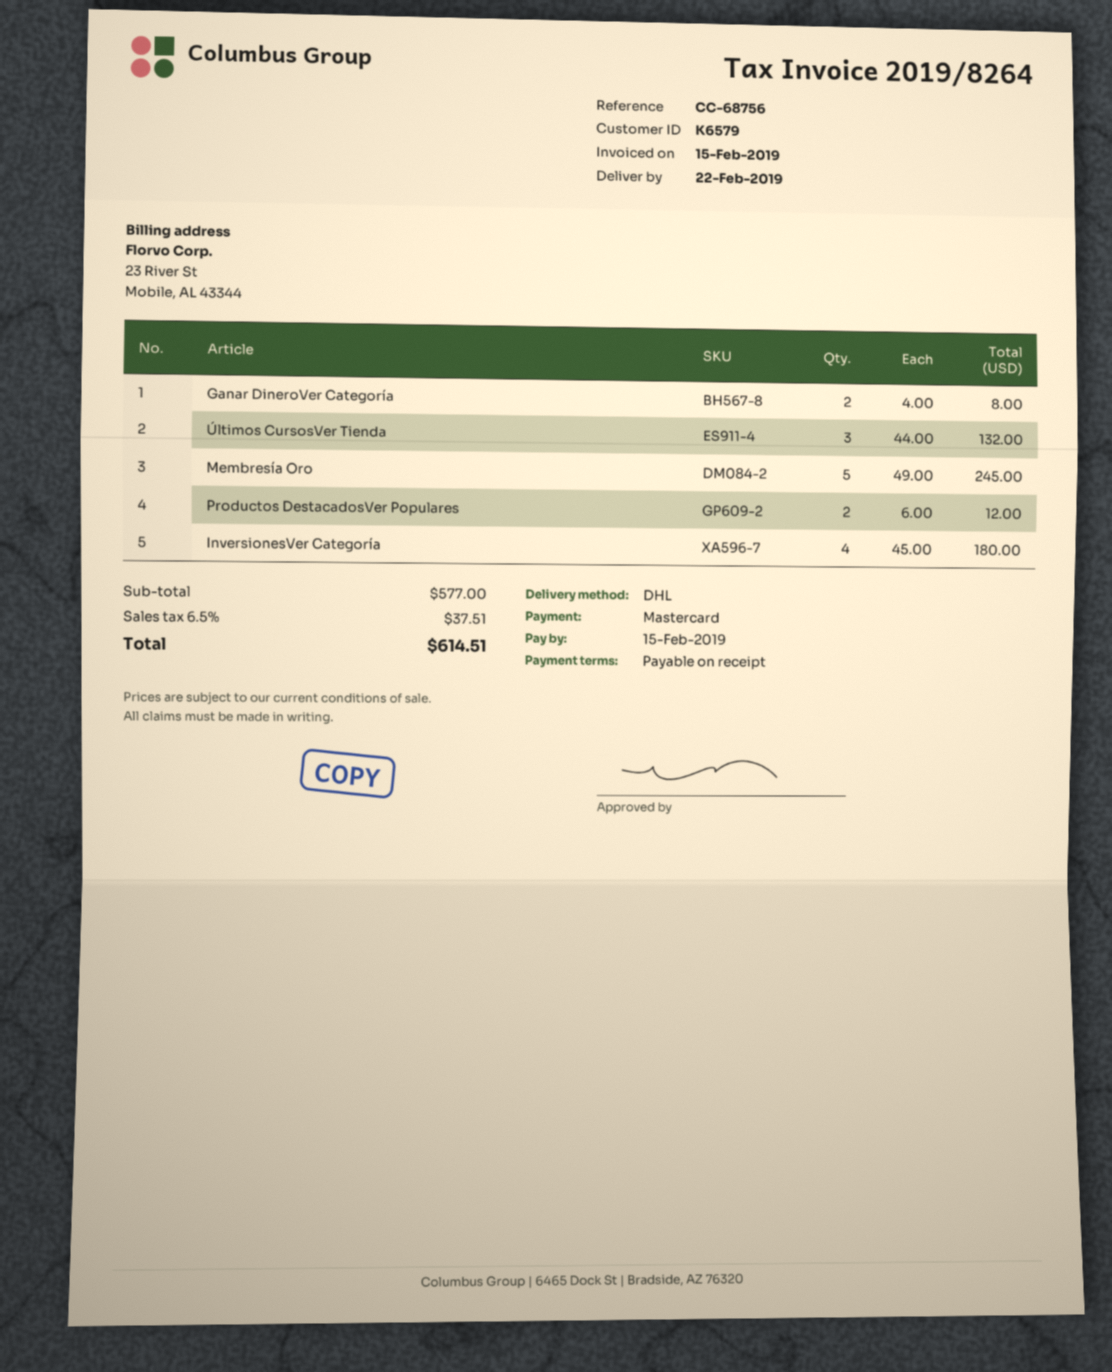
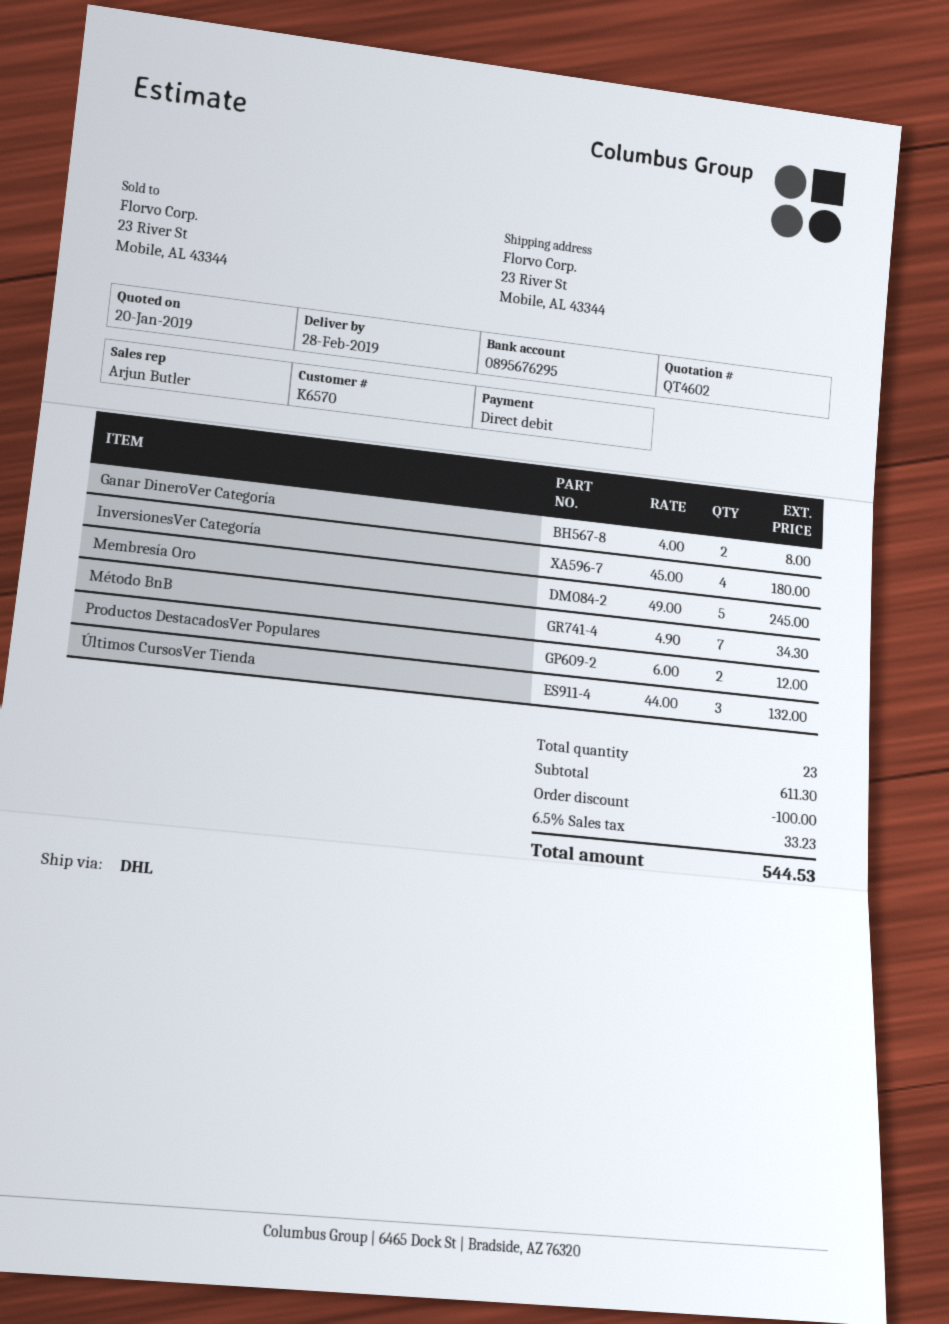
delivery date: 2019-02-22 -> 2019-02-28
customer number: K6579 -> K6570
payment method: Mastercard -> direct debit
Método BnB: none -> 7 x 4.90 = 34.30
subtotal: 577.00 -> 611.30
discount: none -> 100.00
tax: 6.5% = 37.51 -> 6.5% = 33.23
total: 614.51 -> 544.53

